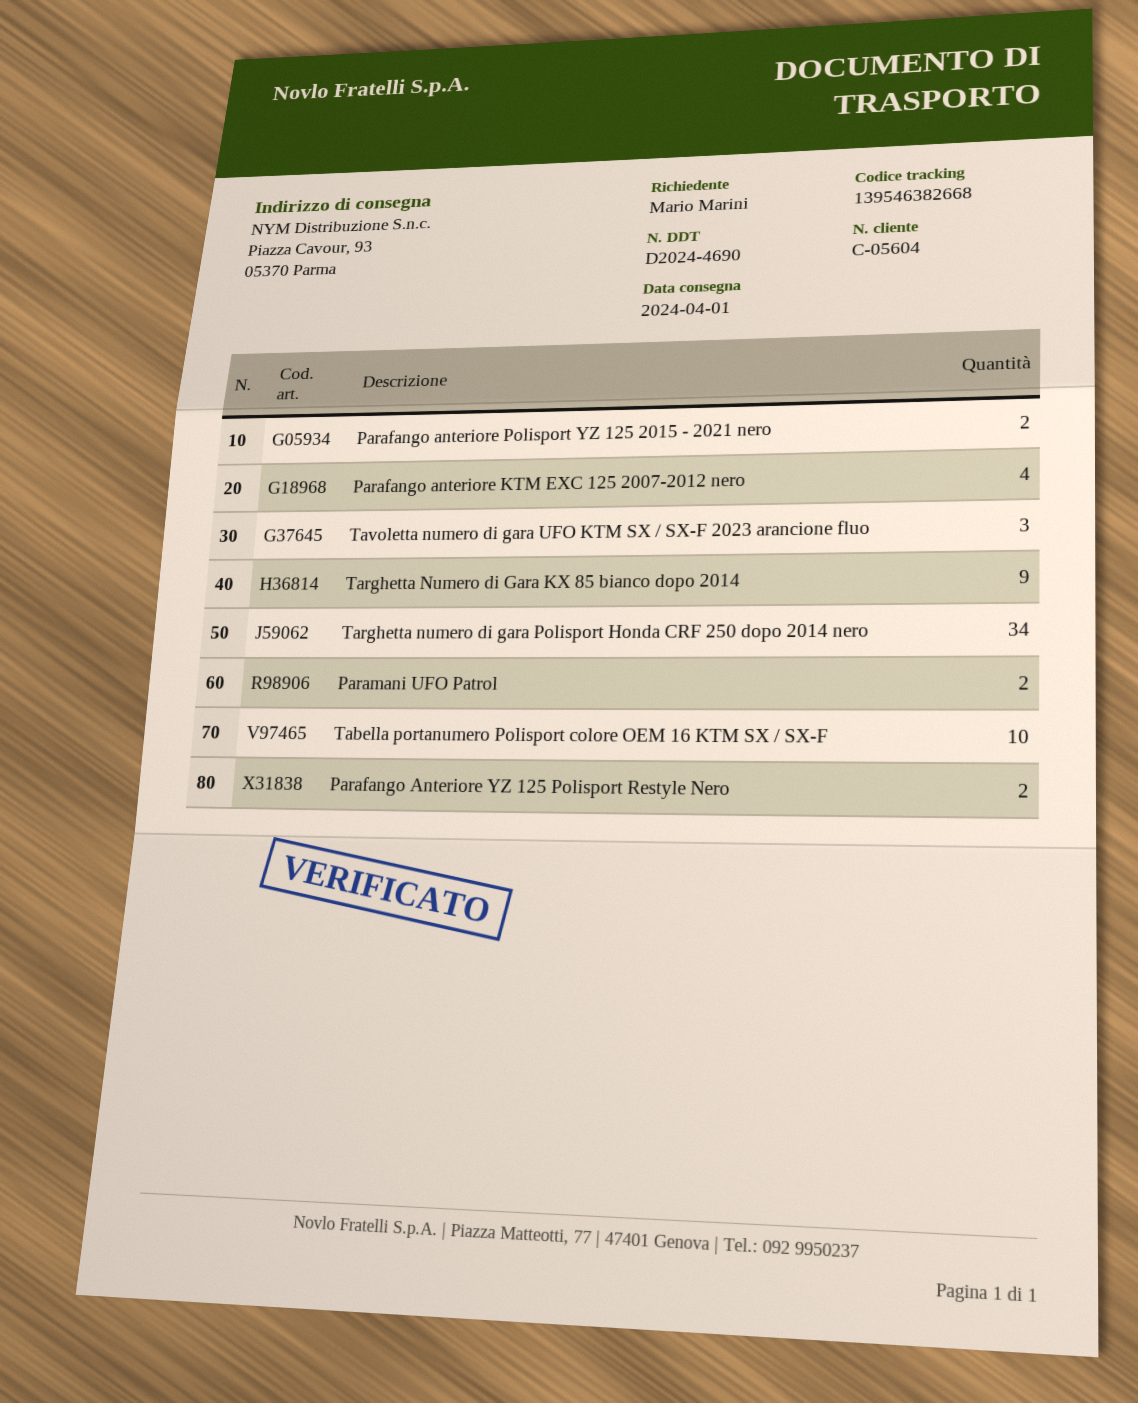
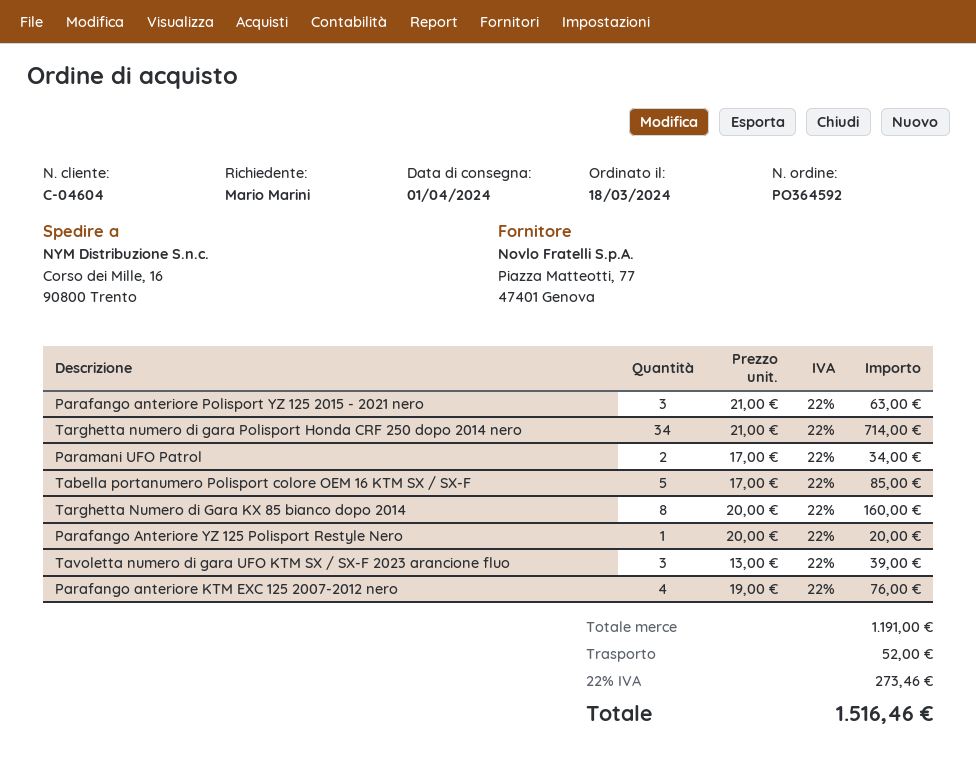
customer number: C-05604 -> C-04604
ship to: Piazza Cavour, 93, 05370 Parma -> Corso dei Mille, 16, 90800 Trento
Parafango anteriore Polisport YZ 125 2015 - 2021 nero: 2 -> 3
Targhetta Numero di Gara KX 85 bianco dopo 2014: 9 -> 8
Tabella portanumero Polisport colore OEM 16 KTM SX / SX-F: 10 -> 5
Parafango Anteriore YZ 125 Polisport Restyle Nero: 2 -> 1

